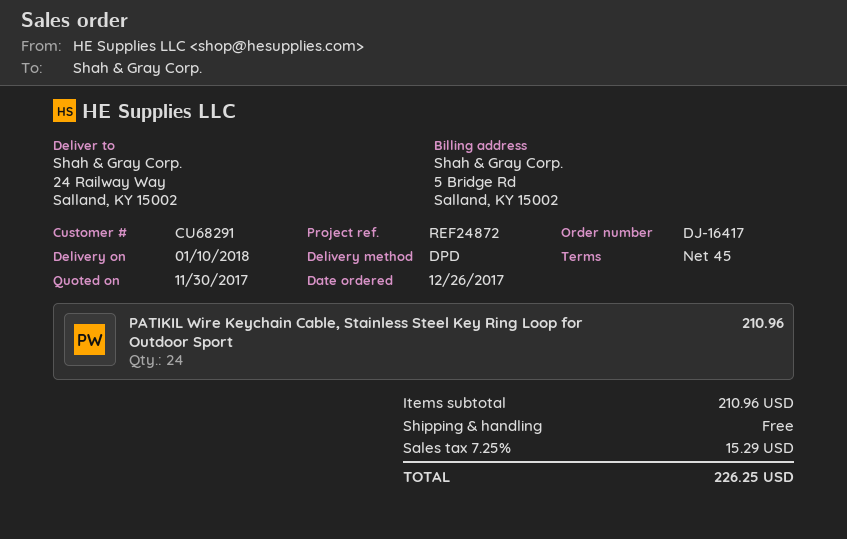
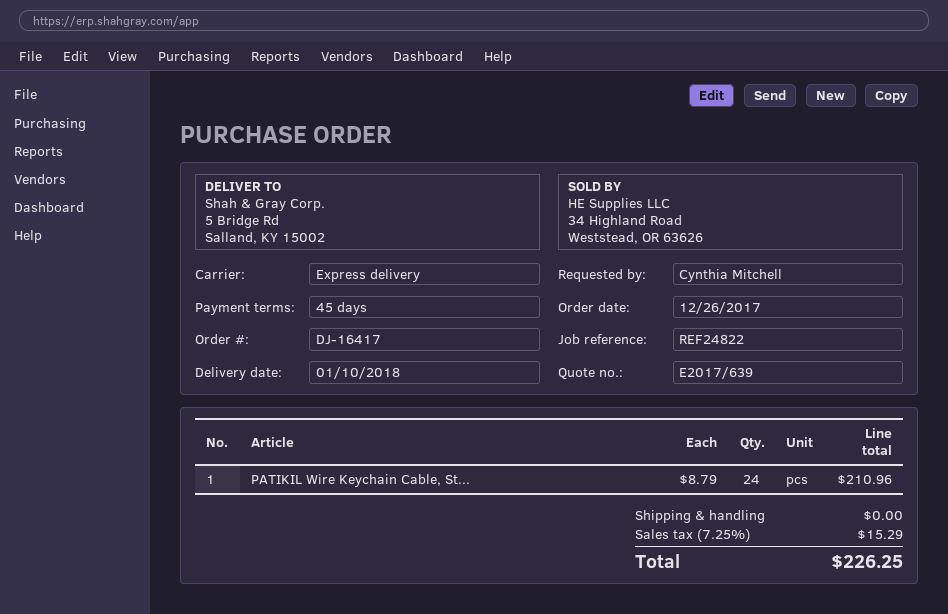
reference: REF24872 -> REF24822
shipping method: DPD -> express
ship to: 24 Railway Way, Salland, KY 15002 -> 5 Bridge Rd, Salland, KY 15002

